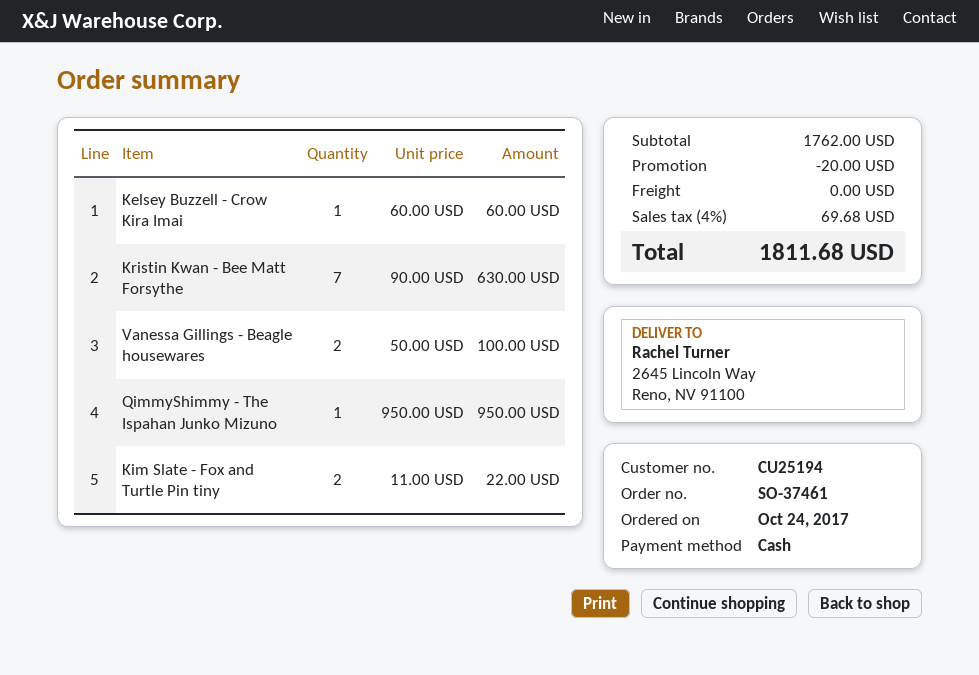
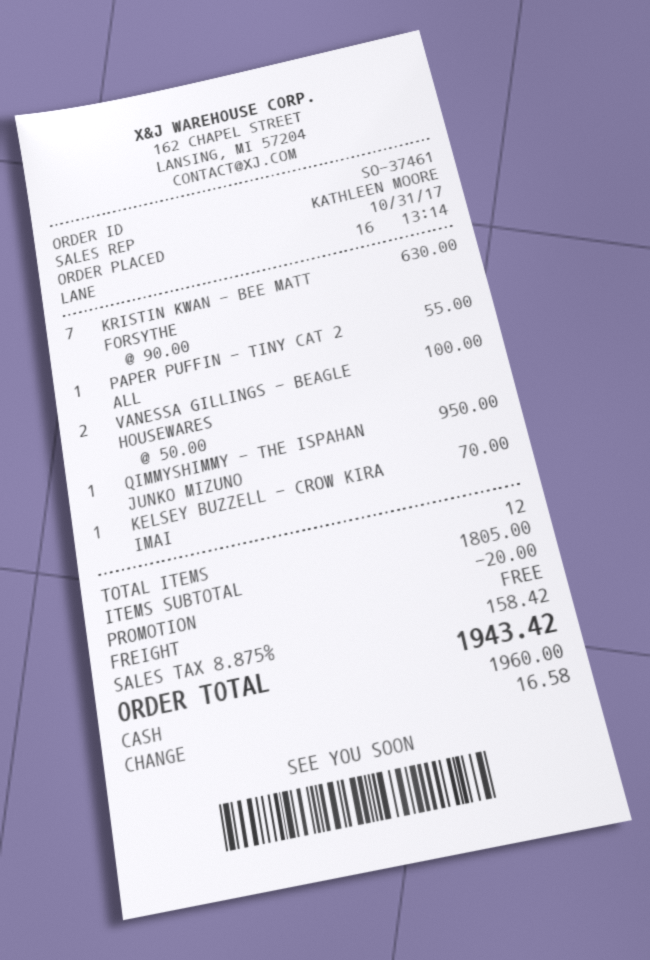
order date: 2017-10-24 -> 2017-10-31
Kelsey Buzzell - Crow Kira Imai: 1 x 60.00 = 60.00 -> 1 x 70.00 = 70.00
Kim Slate - Fox and Turtle Pin tiny: 2 x 11.00 = 22.00 -> none
PAPER PUFFIN - TINY CAT 2 ALL: none -> 1 x 55.00 = 55.00
subtotal: 1762.00 -> 1805.00
tax: 4% = 69.68 -> 8.875% = 158.42
total: 1811.68 -> 1943.42

